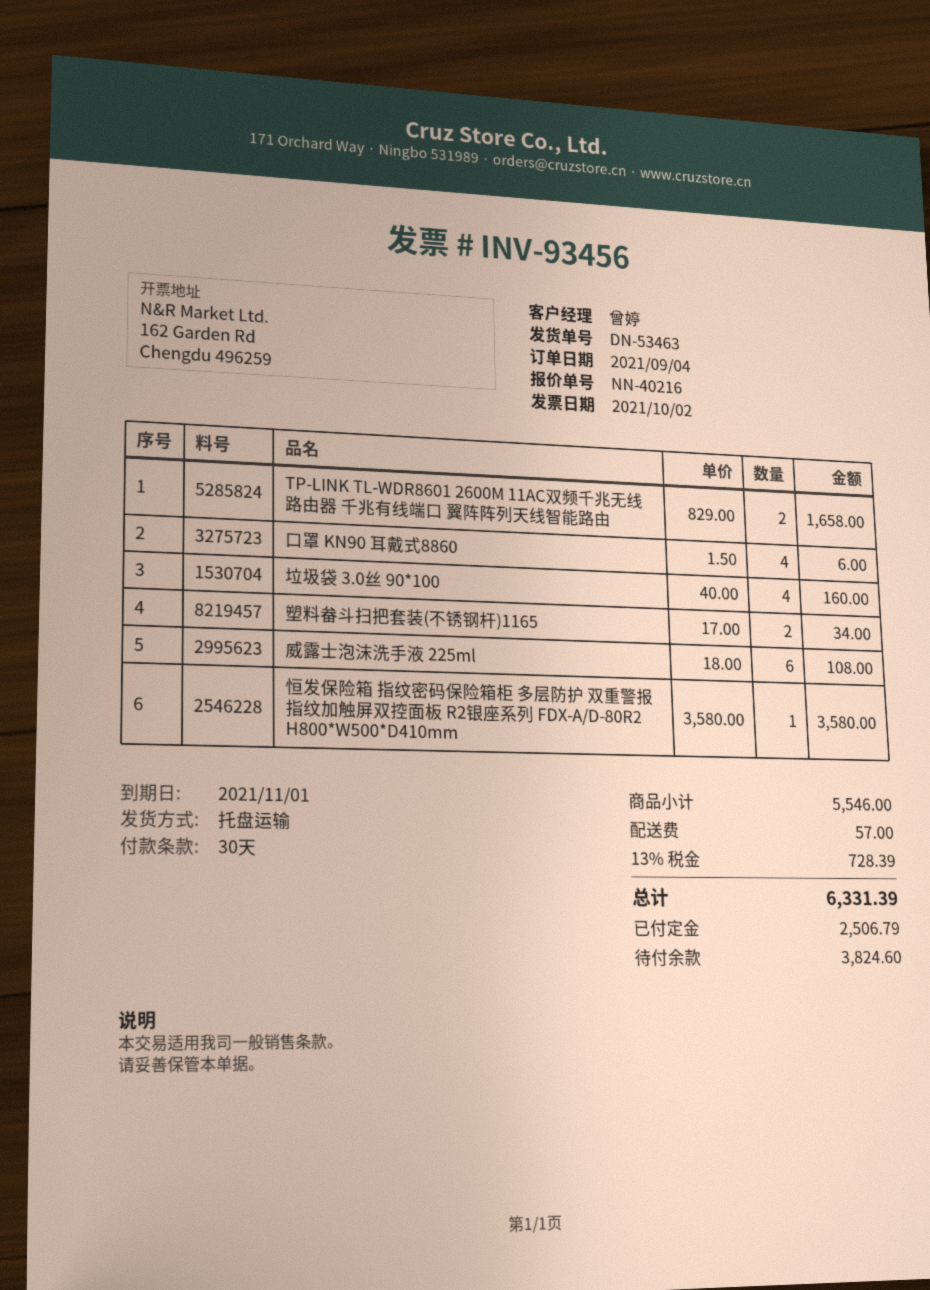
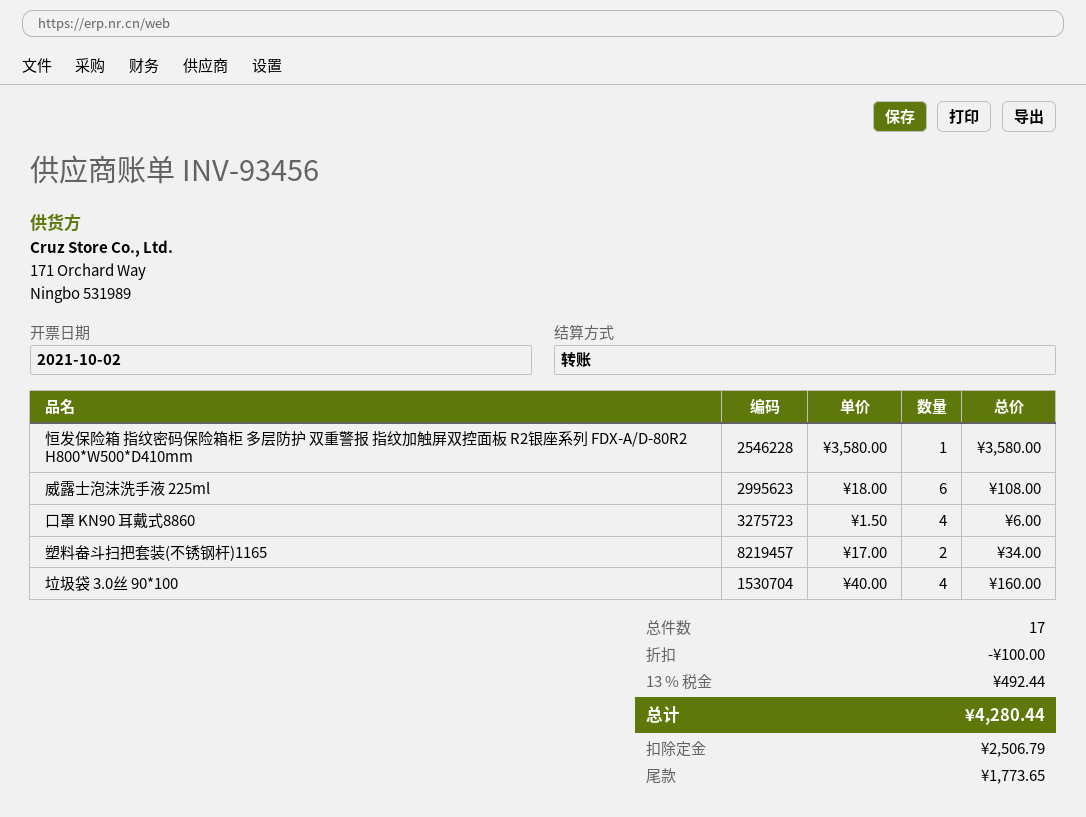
TP-LINK TL-WDR8601 2600M 11AC双频千兆无线路由器 千兆有线端口 翼阵阵列天线智能路由: 2 x 829.00 = 1658.00 -> none
discount: none -> 100.00
shipping: 57.00 -> none
tax: 13% = 728.39 -> 13% = 492.44
total: 6331.39 -> 4280.44
balance: 3824.60 -> 1773.65

